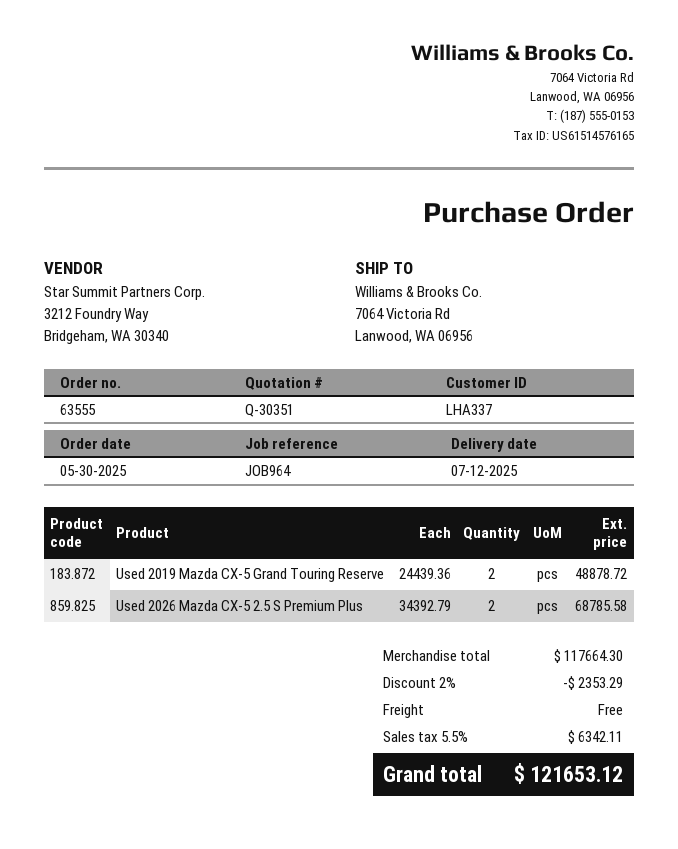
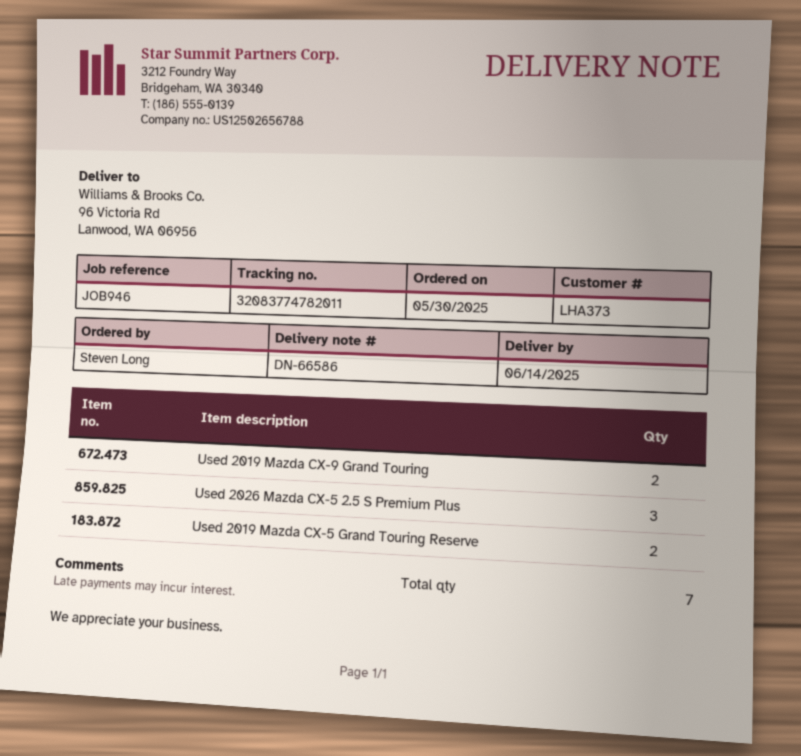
delivery date: 2025-07-12 -> 2025-06-14
customer number: LHA337 -> LHA373
reference: JOB964 -> JOB946
ship to: 7064 Victoria Rd, Lanwood, WA 06956 -> 96 Victoria Rd, Lanwood, WA 06956
Used 2026 Mazda CX-5 2.5 S Premium Plus: 2 -> 3
Used 2019 Mazda CX-9 Grand Touring: none -> 2

